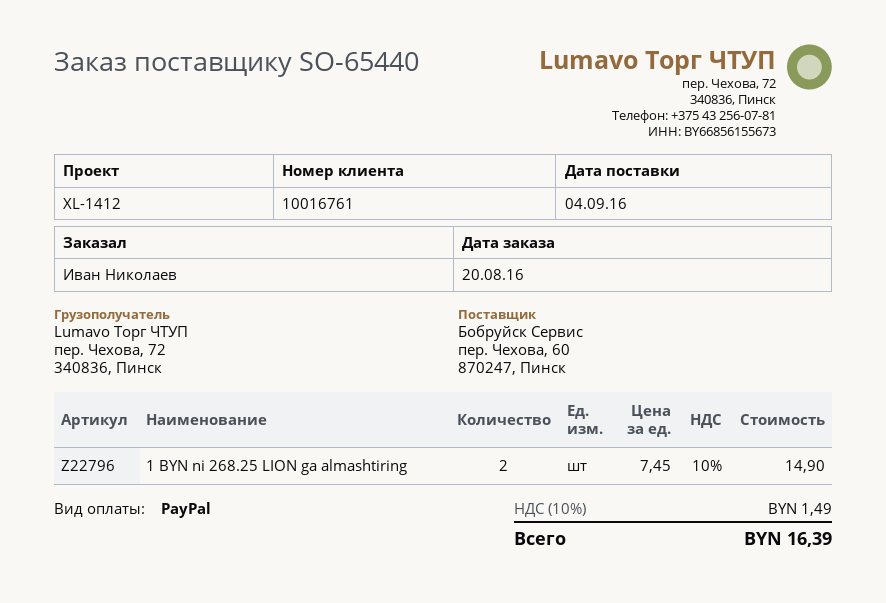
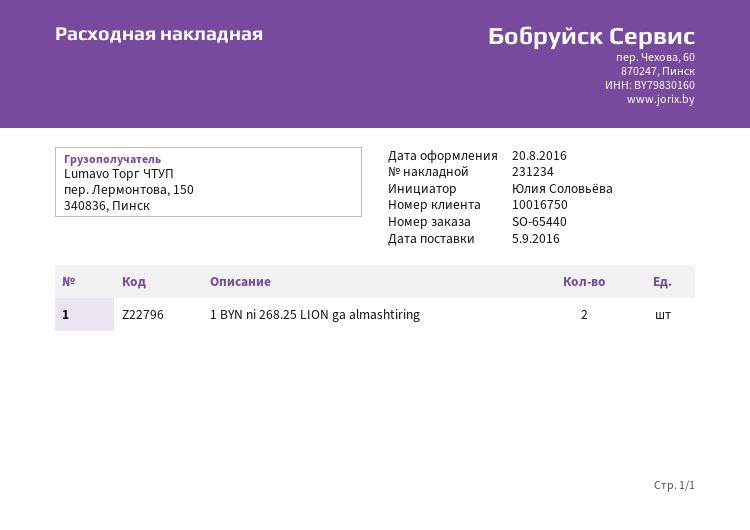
delivery date: 2016-09-04 -> 2016-09-05
customer number: 10016761 -> 10016750
ordered by: Иван Николаев -> Юлия Соловьёва
ship to: пер. Чехова, 72, 340836, Пинск -> пер. Лермонтова, 150, 340836, Пинск

